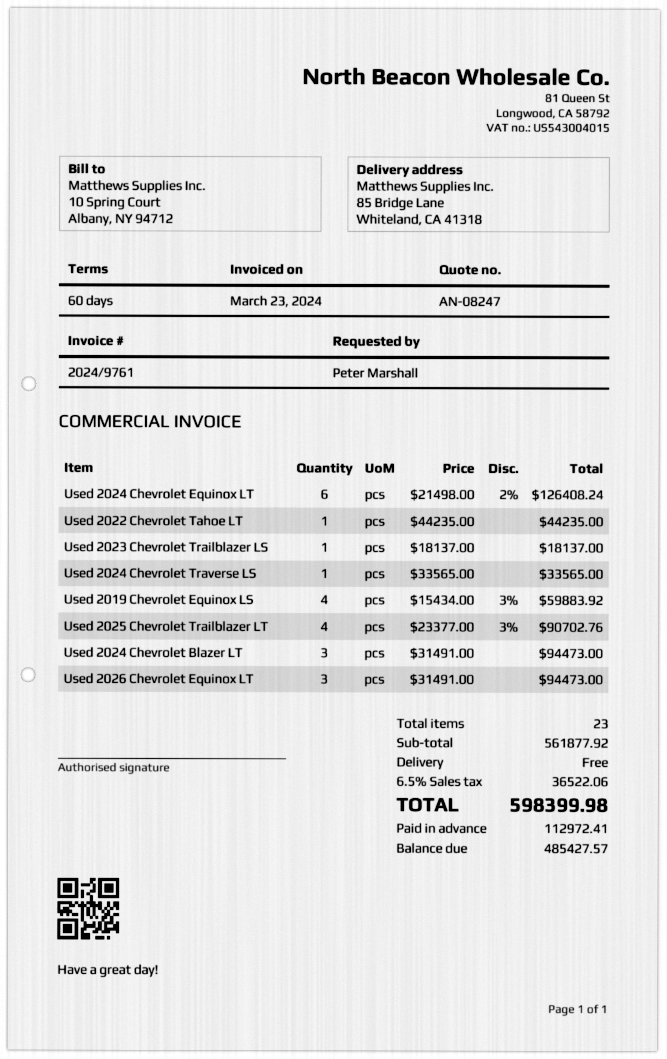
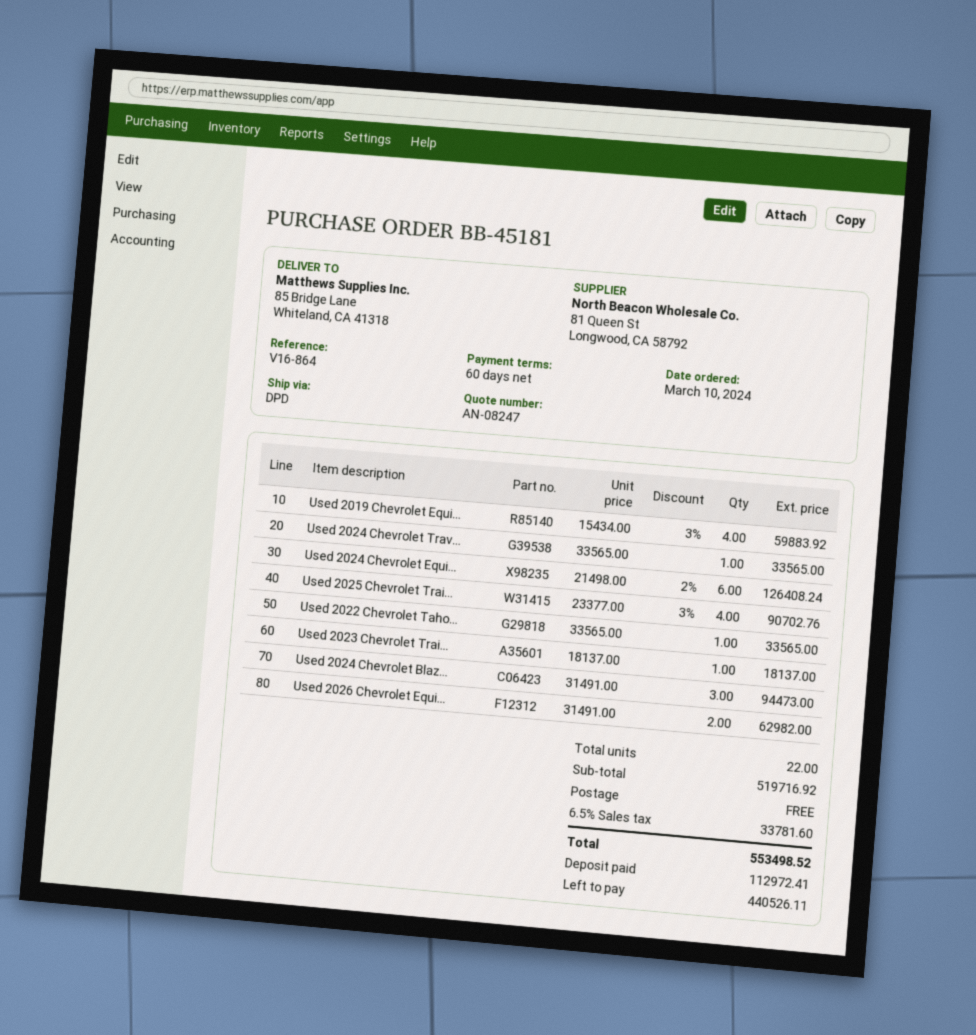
Used 2022 Chevrolet Tahoe LT: 1 x 44235.00 = 44235.00 -> 1 x 33565.00 = 33565.00
Used 2026 Chevrolet Equinox LT: 3 x 31491.00 = 94473.00 -> 2 x 31491.00 = 62982.00
total quantity: 23 -> 22
subtotal: 561877.92 -> 519716.92
tax: 6.5% = 36522.06 -> 6.5% = 33781.60
total: 598399.98 -> 553498.52
balance: 485427.57 -> 440526.11

